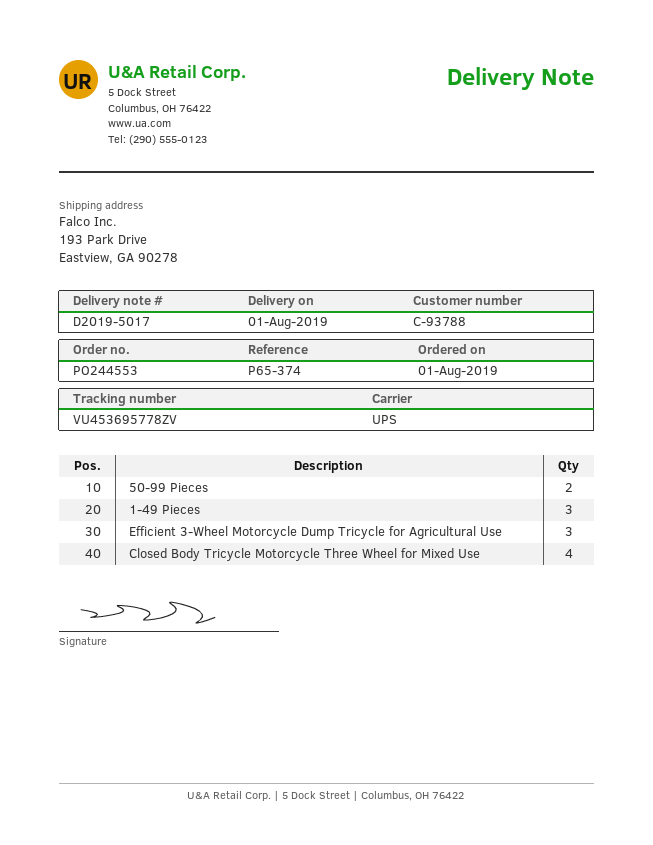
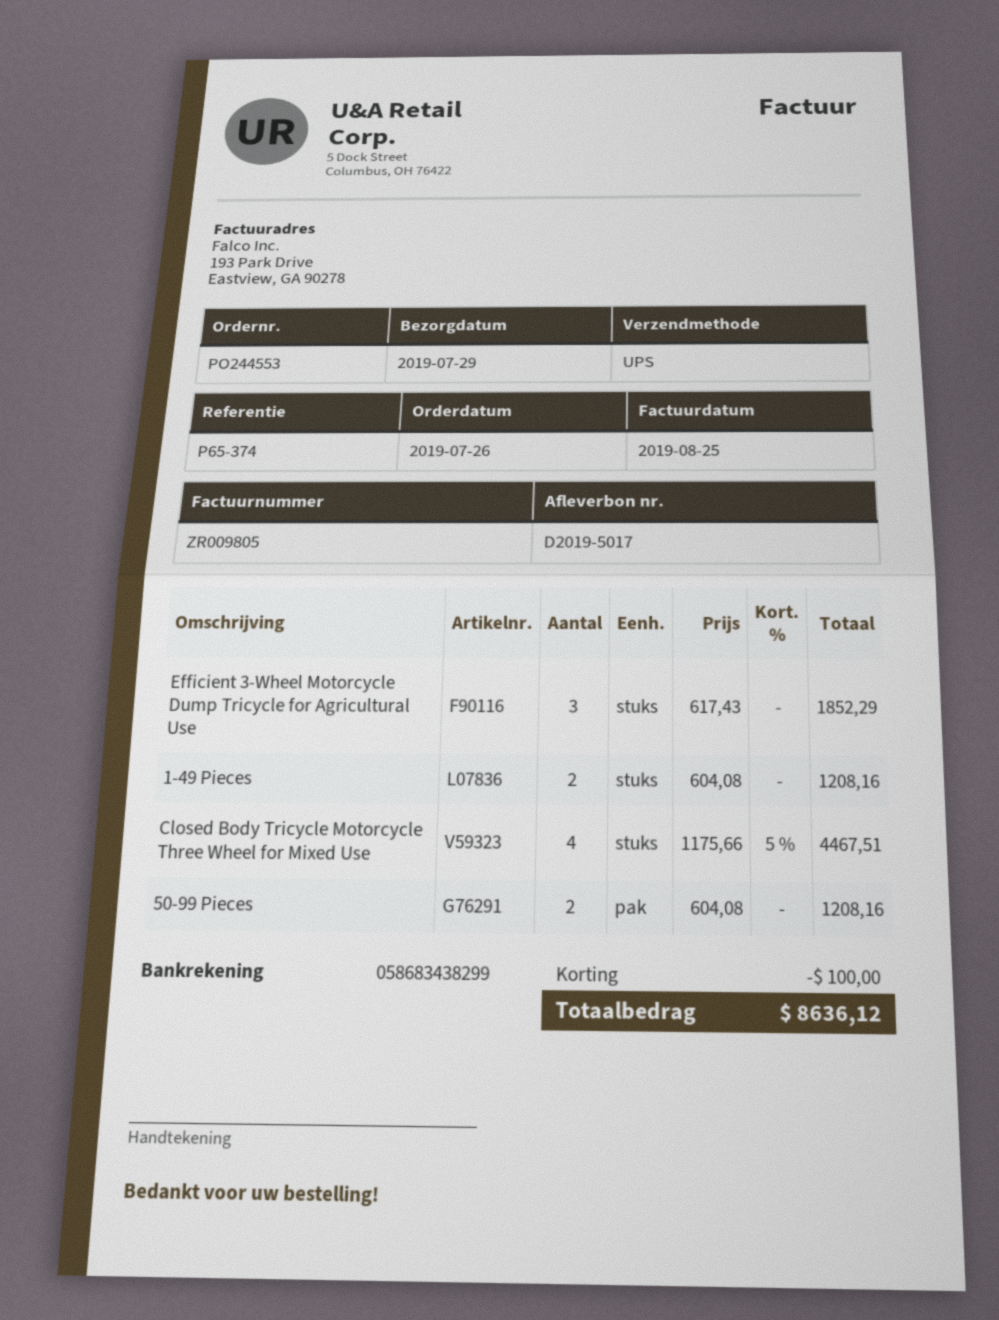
order date: 2019-08-01 -> 2019-07-26
delivery date: 2019-08-01 -> 2019-07-29
1-49 Pieces: 3 -> 2

